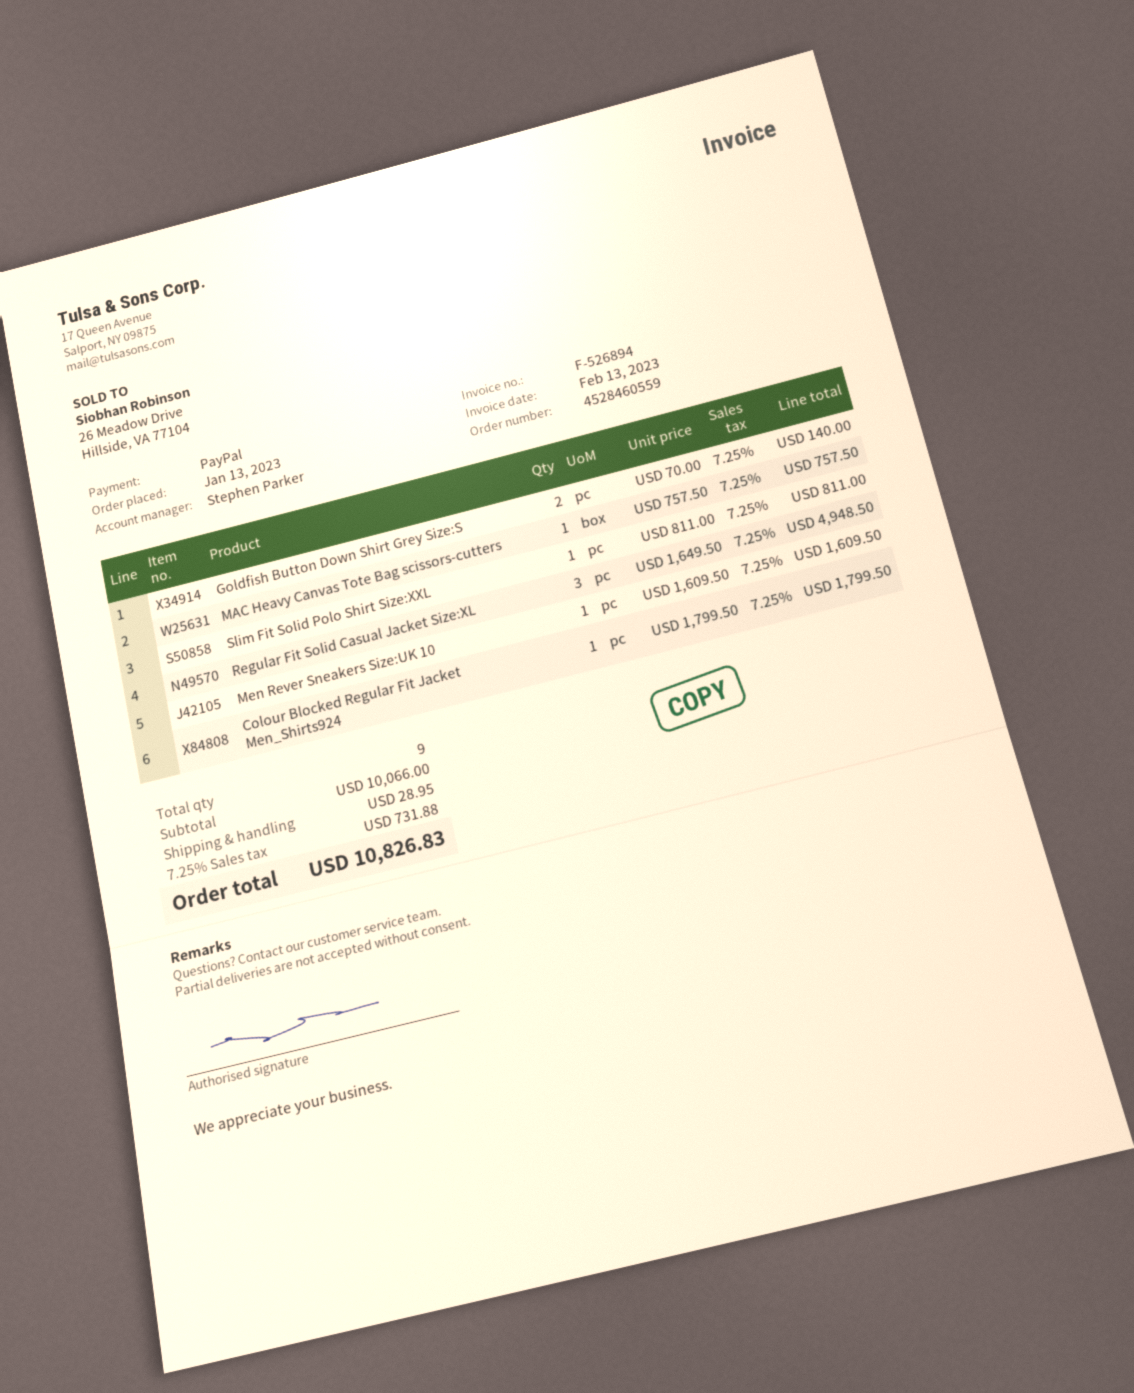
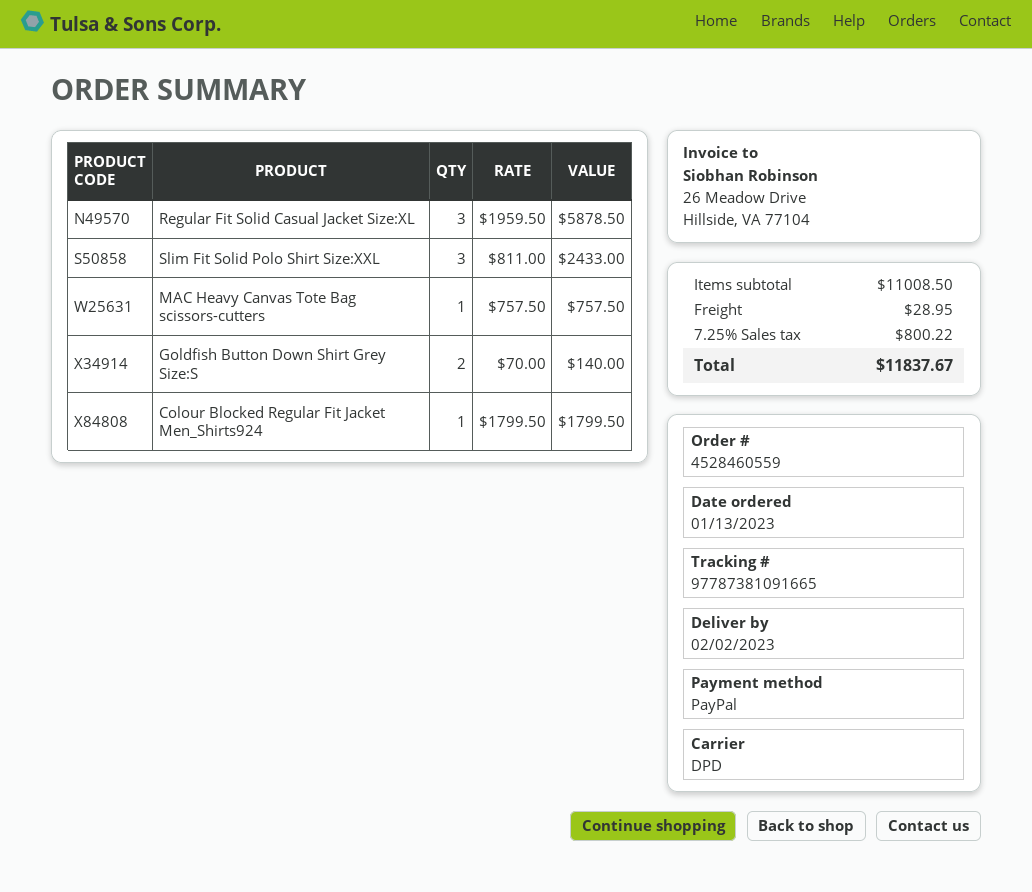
Slim Fit Solid Polo Shirt Size:XXL: 1 x 811.00 = 811.00 -> 3 x 811.00 = 2433.00
Regular Fit Solid Casual Jacket Size:XL: 3 x 1649.50 = 4948.50 -> 3 x 1959.50 = 5878.50
Men Rever Sneakers Size:UK 10: 1 x 1609.50 = 1609.50 -> none
subtotal: 10066.00 -> 11008.50
tax: 7.25% = 731.88 -> 7.25% = 800.22
total: 10826.83 -> 11837.67

